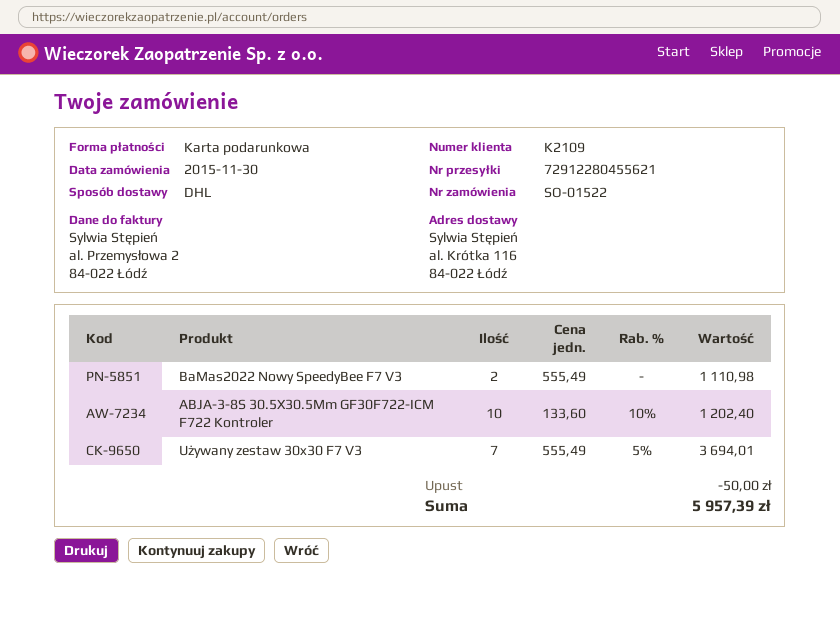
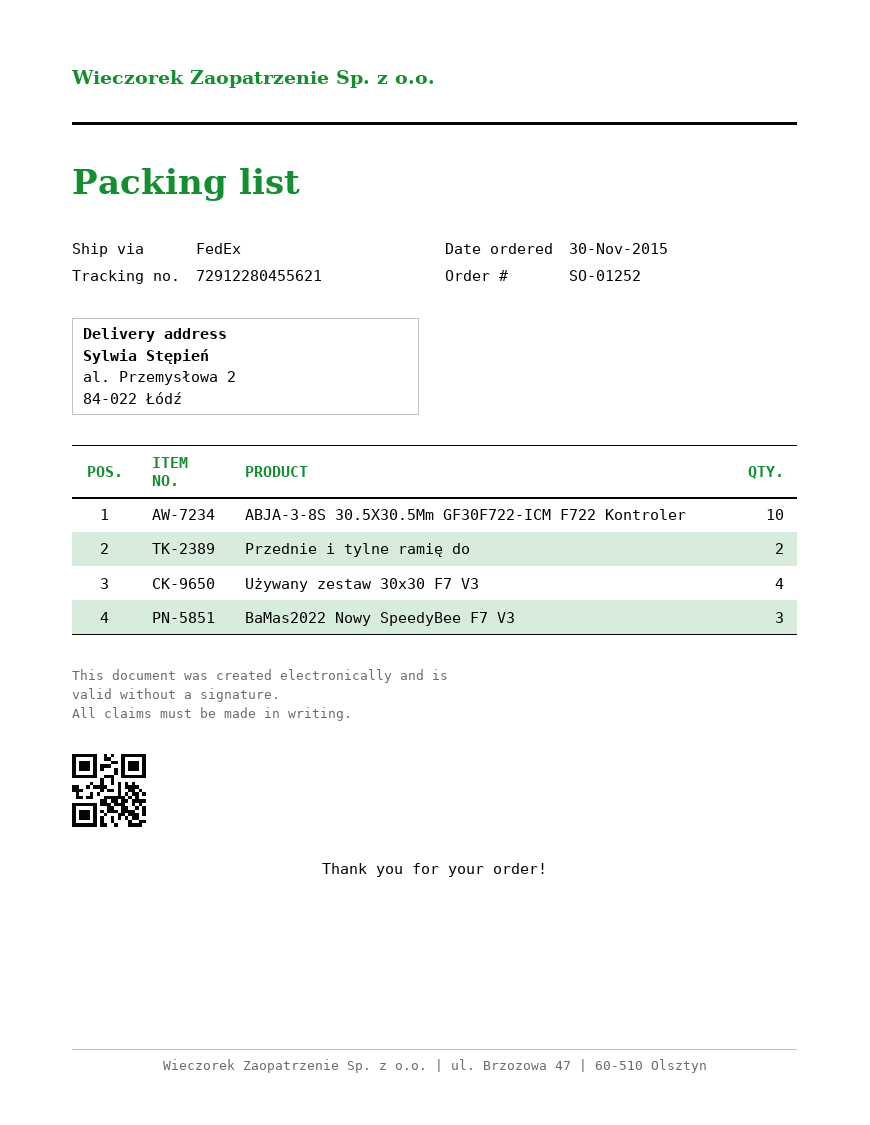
order number: SO-01522 -> SO-01252
shipping method: DHL -> FedEx
ship to: al. Krótka 116, 84-022 Łódź -> al. Przemysłowa 2, 84-022 Łódź
BaMas2022 Nowy SpeedyBee F7 V3: 2 -> 3
Używany zestaw 30x30 F7 V3: 7 -> 4
Przednie i tylne ramię do: none -> 2

